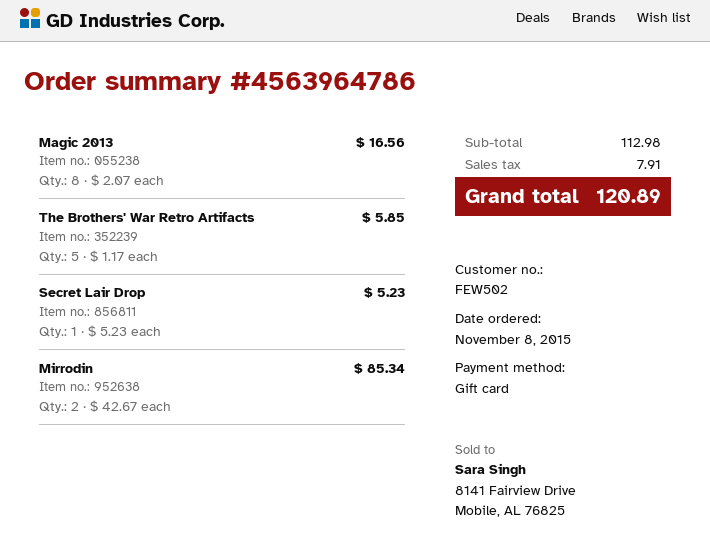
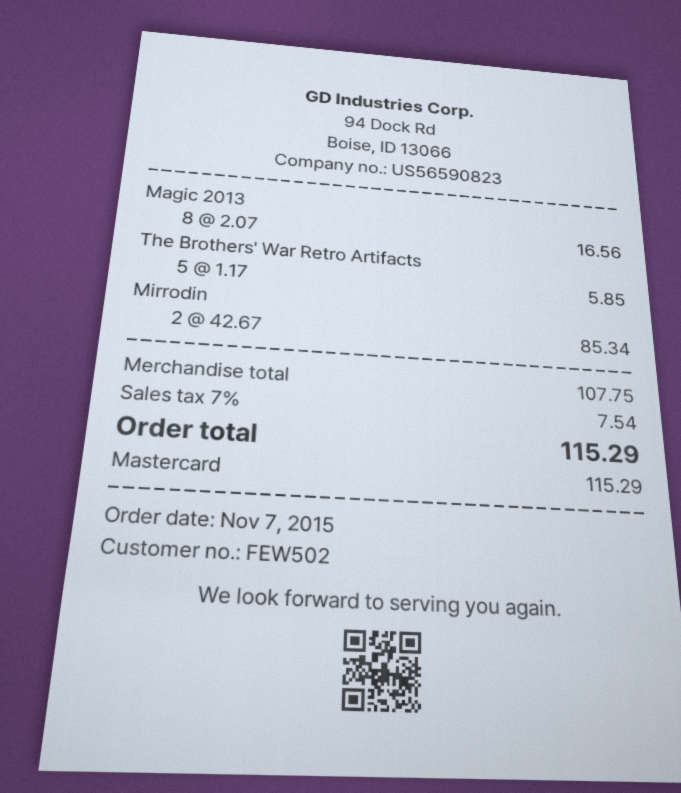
order date: 2015-11-08 -> 2015-11-07
payment method: gift card -> Mastercard
Secret Lair Drop: 1 x 5.23 = 5.23 -> none
subtotal: 112.98 -> 107.75
tax: 7.91 -> 7.54
total: 120.89 -> 115.29

